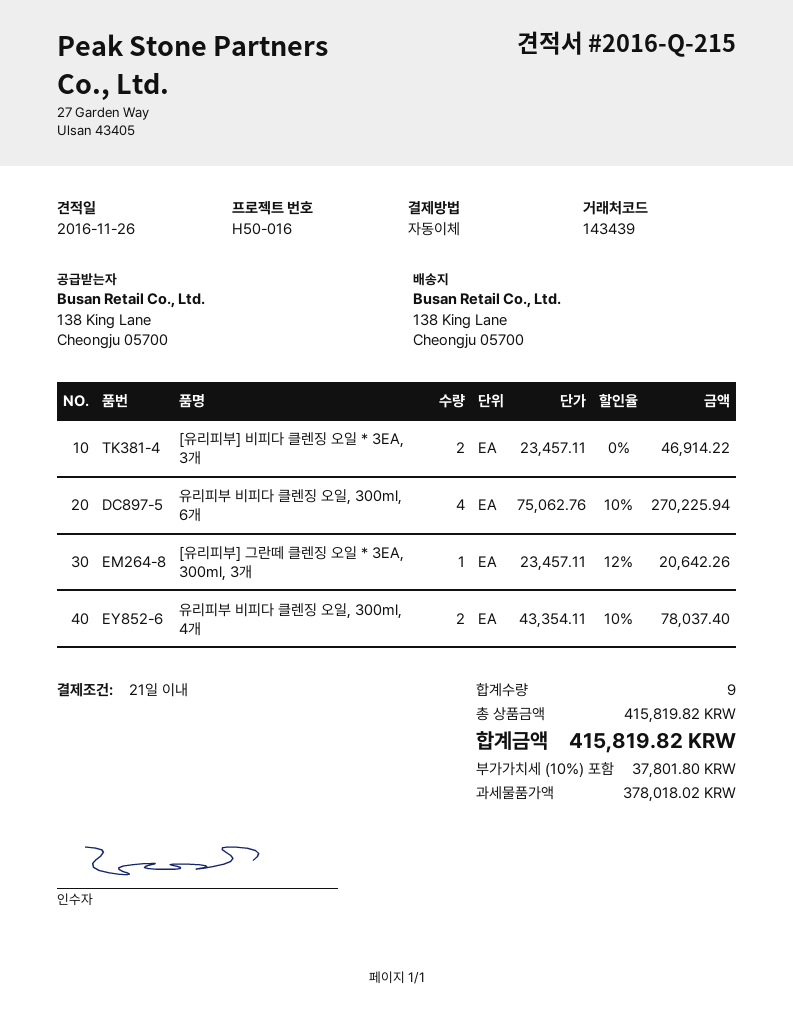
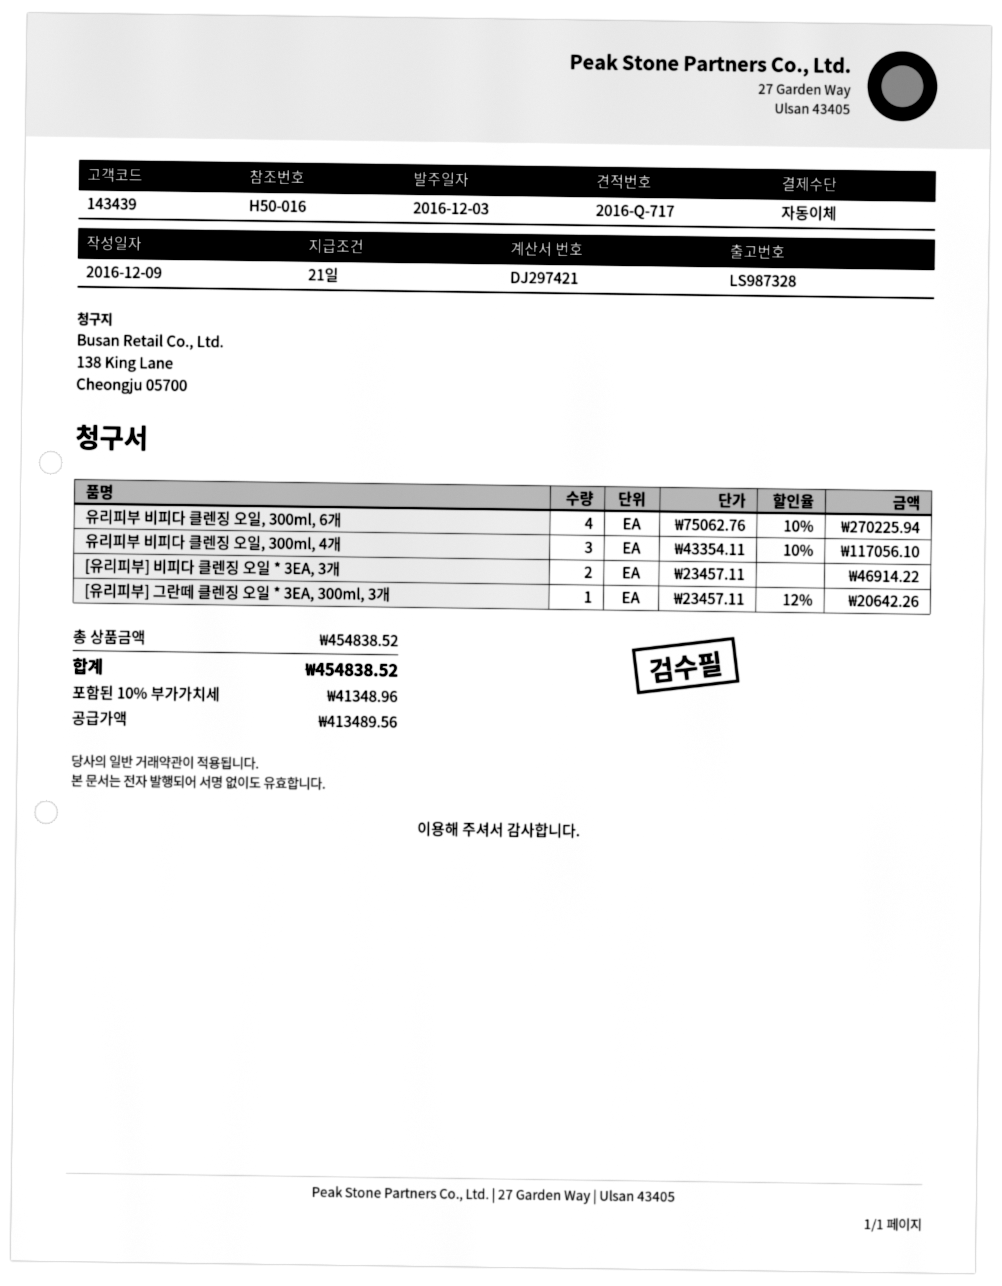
quote number: 2016-Q-215 -> 2016-Q-717
유리피부 비피다 클렌징 오일, 300ml, 4개: 2 x 43354.11 - 10% = 78037.40 -> 3 x 43354.11 - 10% = 117056.10
subtotal: 415819.82 -> 454838.52
net: 378018.02 -> 413489.56
tax: 10% = 37801.80 -> 10% = 41348.96
total: 415819.82 -> 454838.52

